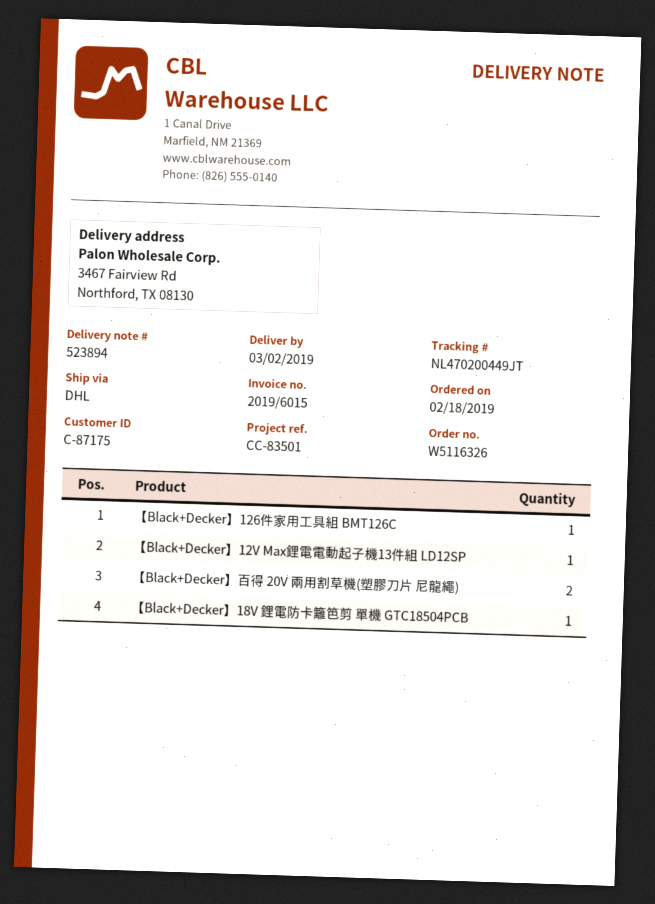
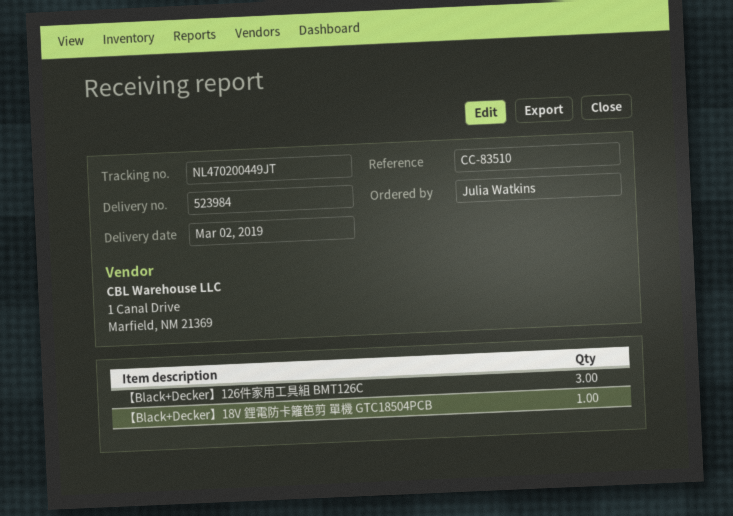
delivery note number: 523894 -> 523984
reference: CC-83501 -> CC-83510
【Black+Decker】126件家用工具組 BMT126C: 1 -> 3
【Black+Decker】12V Max鋰電電動起子機13件組 LD12SP: 1 -> none
【Black+Decker】百得 20V 兩用割草機(塑膠刀片 尼龍繩): 2 -> none

